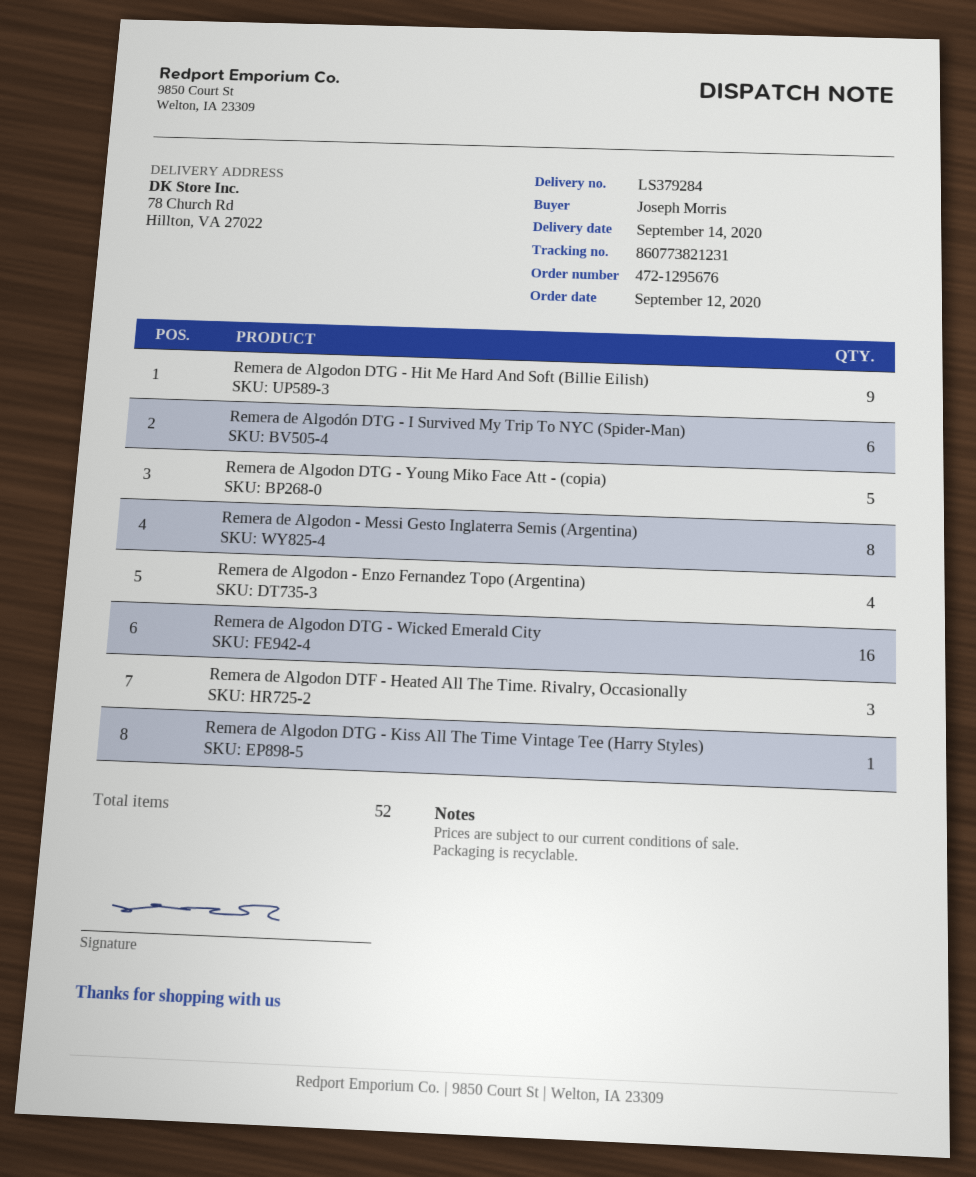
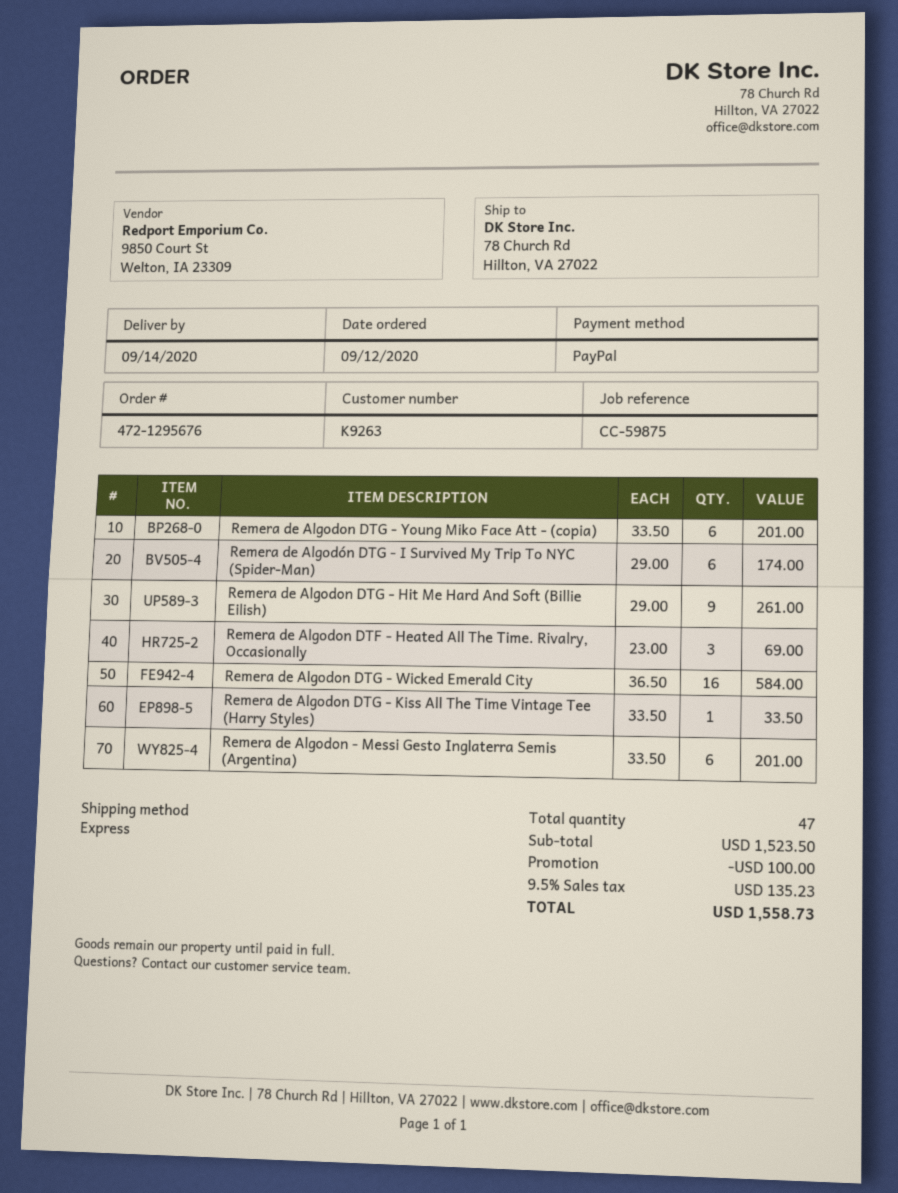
Remera de Algodon DTG - Young Miko Face Att - (copia): 5 -> 6
Remera de Algodon - Messi Gesto Inglaterra Semis (Argentina): 8 -> 6
Remera de Algodon - Enzo Fernandez Topo (Argentina): 4 -> none
total quantity: 52 -> 47

